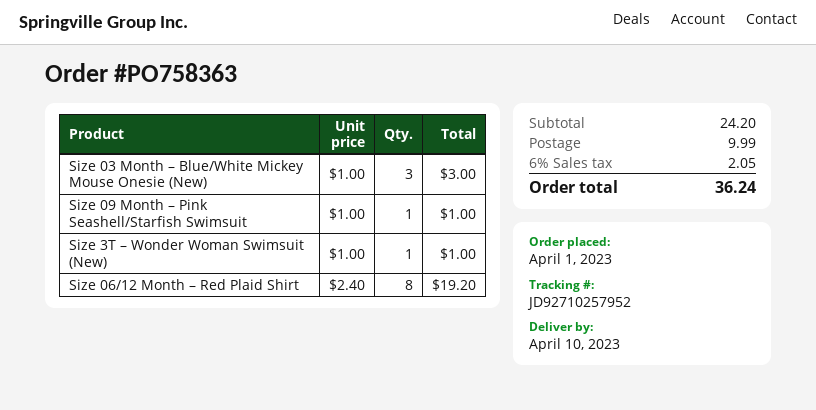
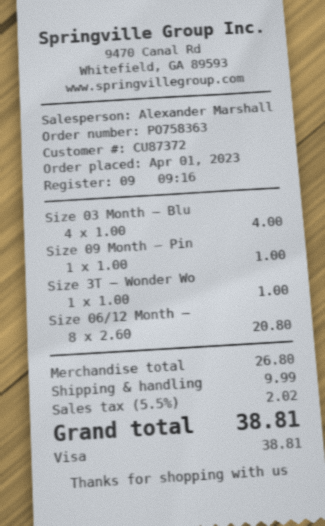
Size 03 Month – Blue/White Mickey Mouse Onesie (New): 3 x 1.00 = 3.00 -> 4 x 1.00 = 4.00
Size 06/12 Month – Red Plaid Shirt: 8 x 2.40 = 19.20 -> 8 x 2.60 = 20.80
subtotal: 24.20 -> 26.80
tax: 6% = 2.05 -> 5.5% = 2.02
total: 36.24 -> 38.81

